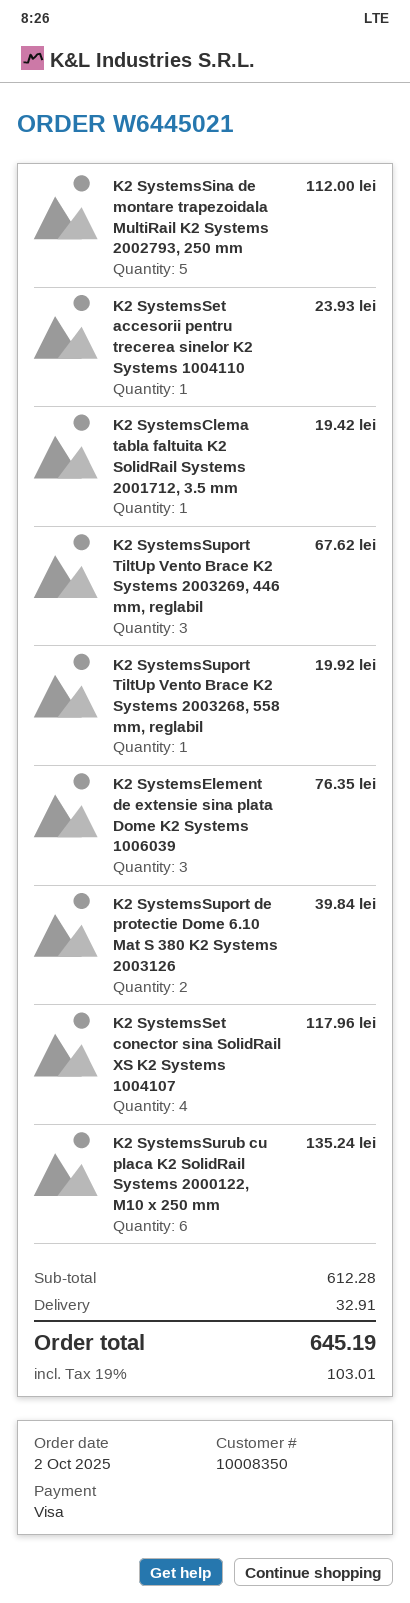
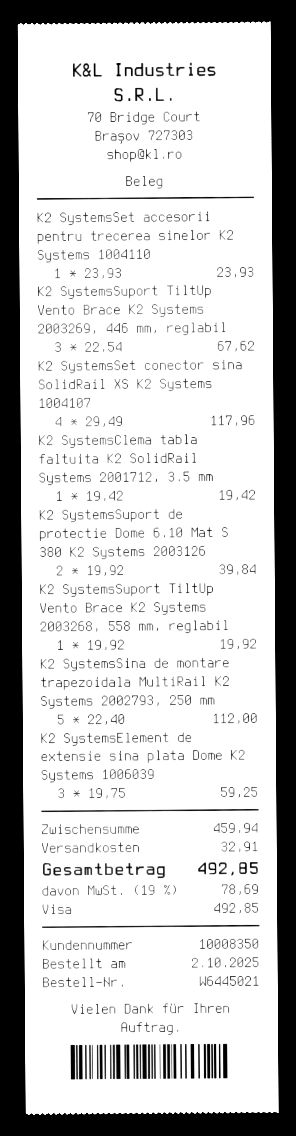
K2 SystemsElement de extensie sina plata Dome K2 Systems 1006039: 3 for 76.35 -> 3 for 59.25
K2 SystemsSurub cu placa K2 SolidRail Systems 2000122, M10 x 250 mm: 6 for 135.24 -> none
subtotal: 612.28 -> 459.94
tax: 19% = 103.01 -> 19% = 78.69
total: 645.19 -> 492.85

